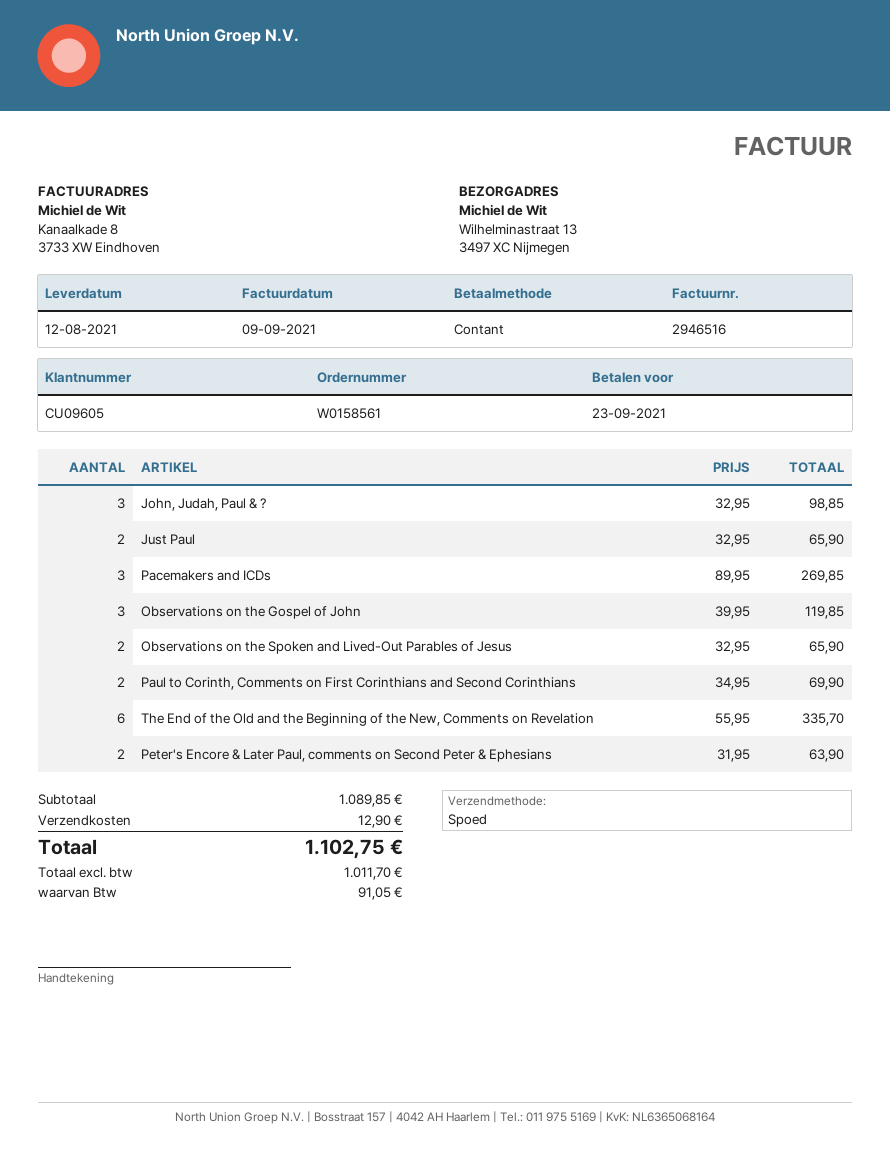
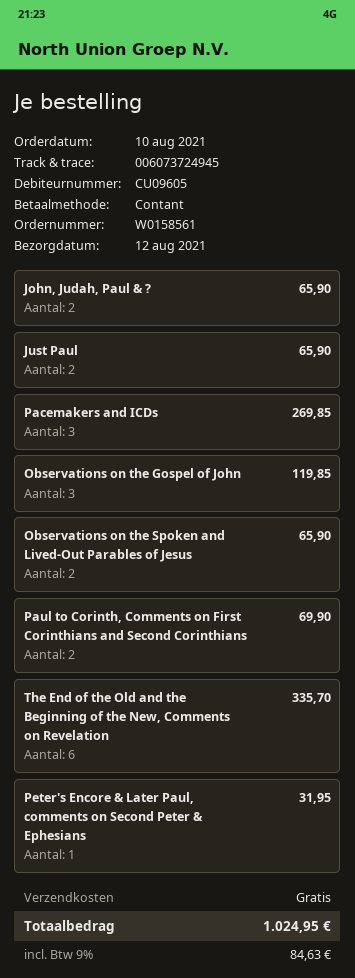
John, Judah, Paul & ?: 3 for 98.85 -> 2 for 65.90
Peter's Encore & Later Paul, comments on Second Peter & Ephesians: 2 for 63.90 -> 1 for 31.95
shipping: 12.90 -> 0.00
tax: 91.05 -> 84.63
total: 1102.75 -> 1024.95

